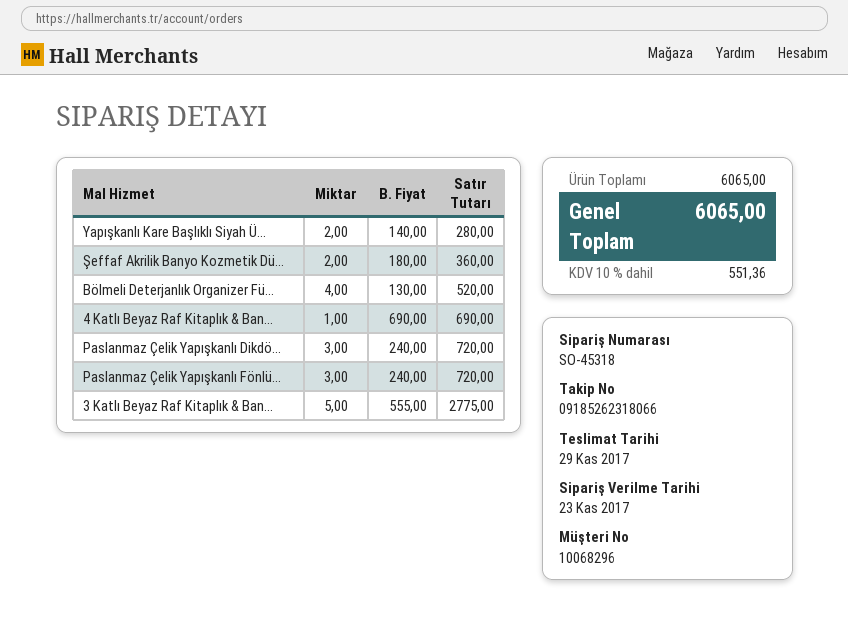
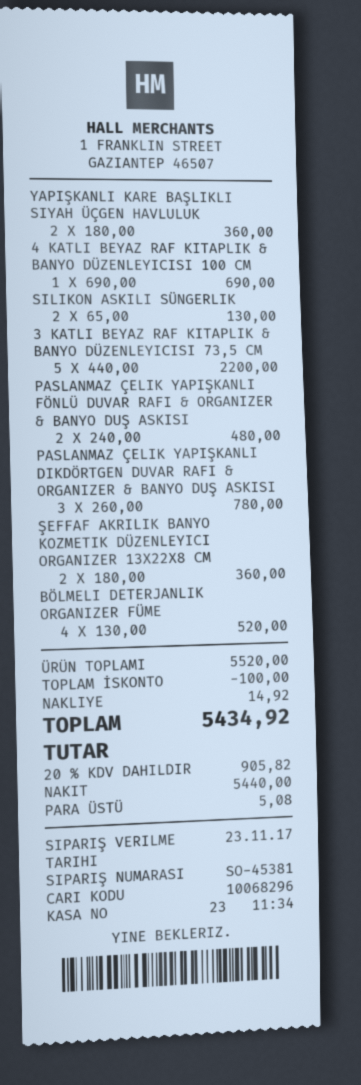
order number: SO-45318 -> SO-45381
Yapışkanlı Kare Başlıklı Siyah Ü...: 2 x 140.00 = 280.00 -> 2 x 180.00 = 360.00
Paslanmaz Çelik Yapışkanlı Dikdö...: 3 x 240.00 = 720.00 -> 3 x 260.00 = 780.00
Paslanmaz Çelik Yapışkanlı Fönlü...: 3 x 240.00 = 720.00 -> 2 x 240.00 = 480.00
3 Katlı Beyaz Raf Kitaplık & Ban...: 5 x 555.00 = 2775.00 -> 5 x 440.00 = 2200.00
SILIKON ASKILI SÜNGERLIK: none -> 2 x 65.00 = 130.00
subtotal: 6065.00 -> 5520.00
discount: none -> 100.00
shipping: none -> 14.92
tax: 10% = 551.36 -> 20% = 905.82
total: 6065.00 -> 5434.92

